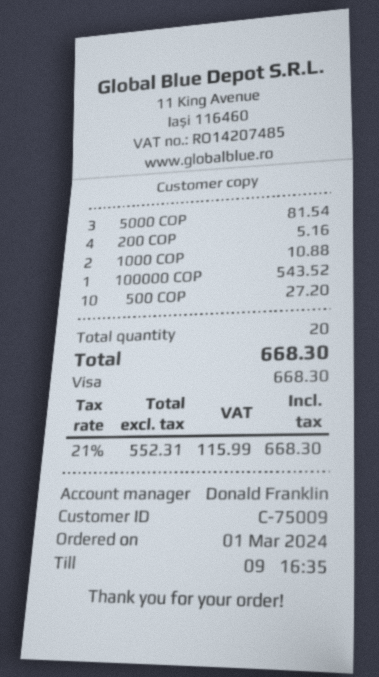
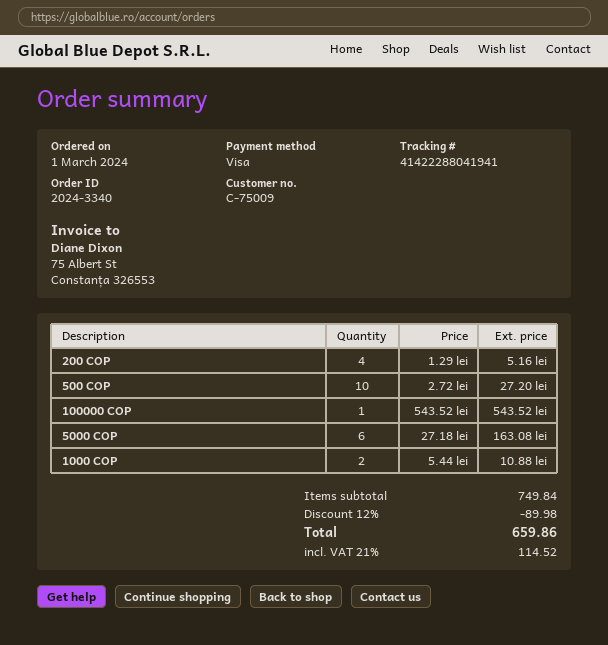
5000 COP: 3 for 81.54 -> 6 for 163.08
discount: none -> 12% = 89.98
tax: 21% = 115.99 -> 21% = 114.52
total: 668.30 -> 659.86

